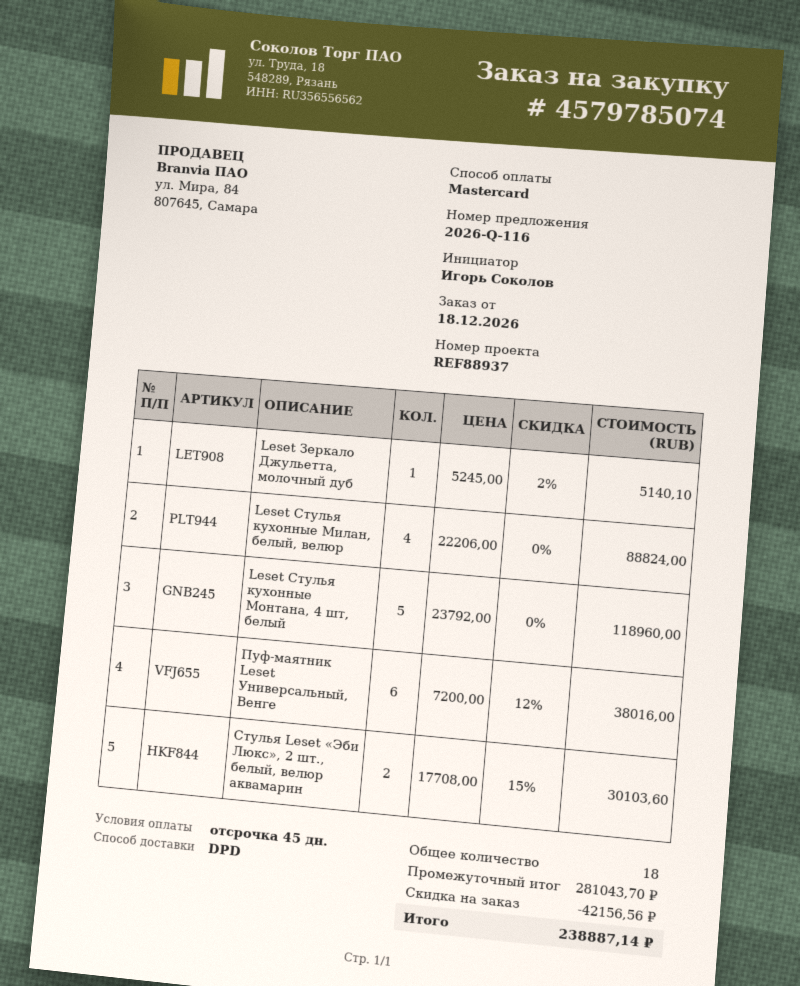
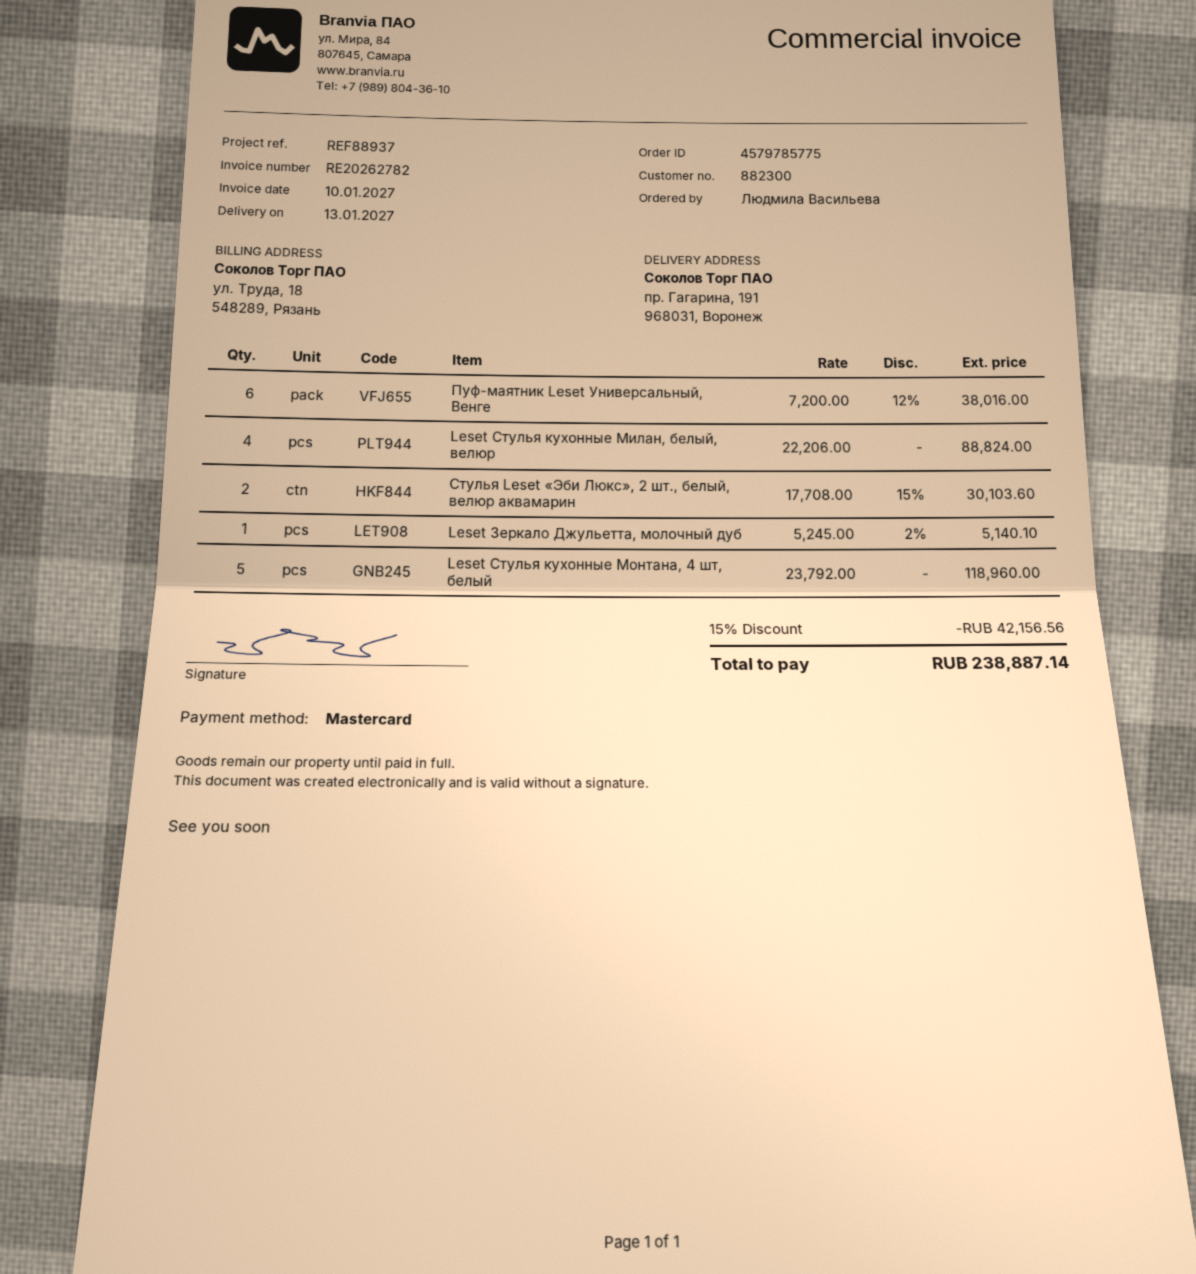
order number: 4579785074 -> 4579785775
ordered by: Игорь Соколов -> Людмила Васильева

